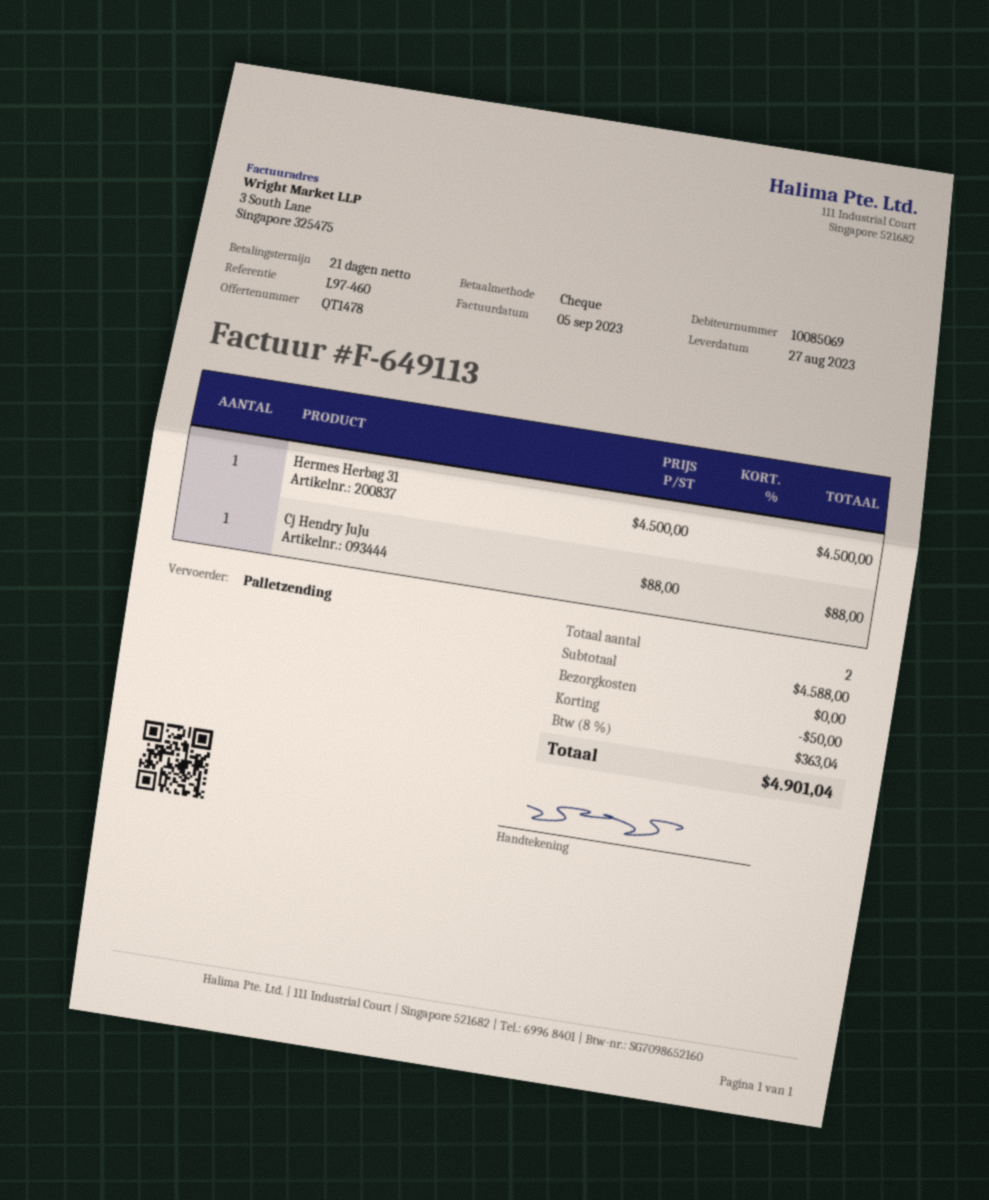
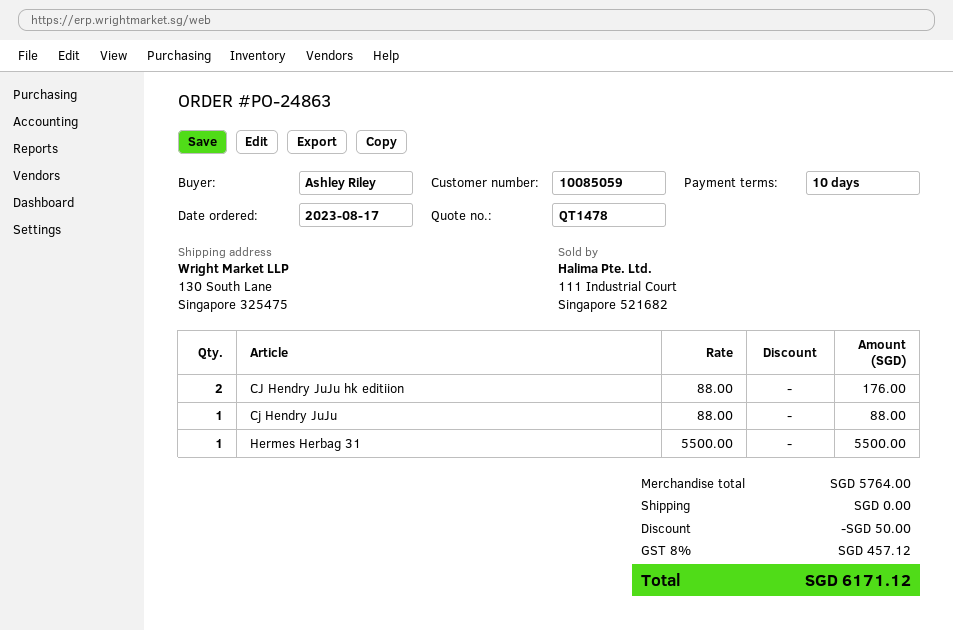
payment terms: 21 days -> 10 days
customer number: 10085069 -> 10085059
Hermes Herbag 31: 1 x 4500.00 = 4500.00 -> 1 x 5500.00 = 5500.00
CJ Hendry JuJu hk editiion: none -> 2 x 88.00 = 176.00
subtotal: 4588.00 -> 5764.00
tax: 8% = 363.04 -> 8% = 457.12
total: 4901.04 -> 6171.12

